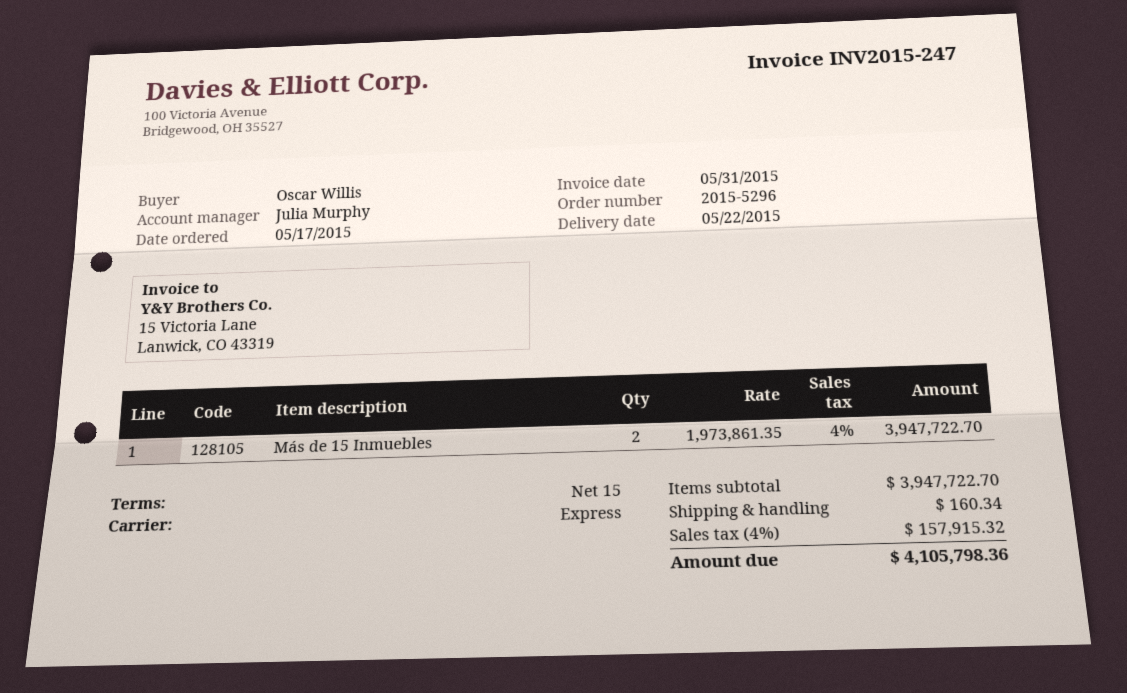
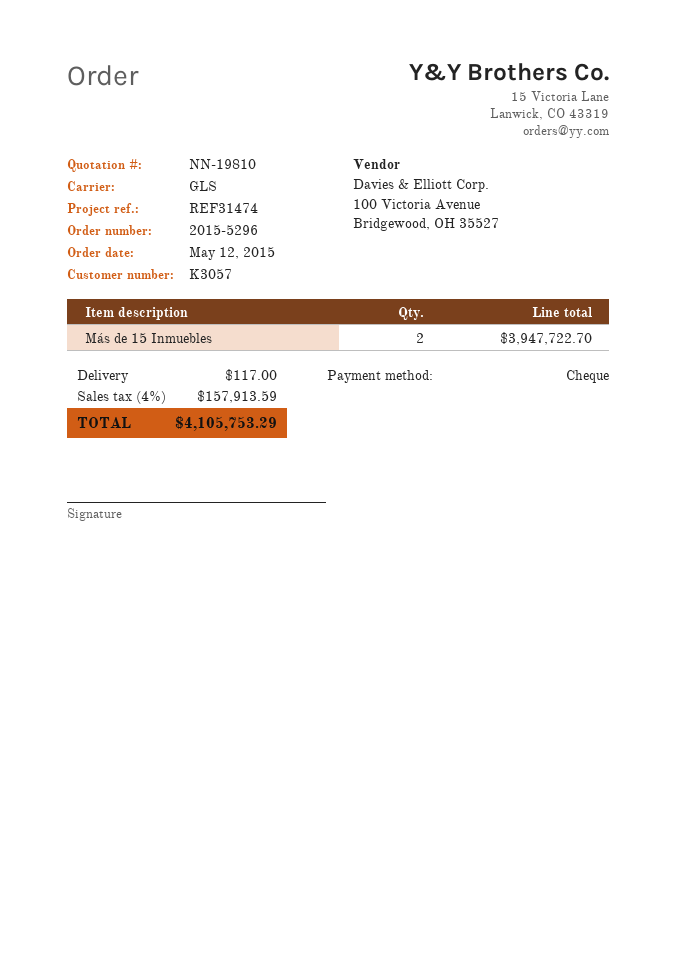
order date: 2015-05-17 -> 2015-05-12
shipping method: express -> GLS
shipping: 160.34 -> 117.00
tax: 4% = 157915.32 -> 4% = 157913.59
total: 4105798.36 -> 4105753.29

